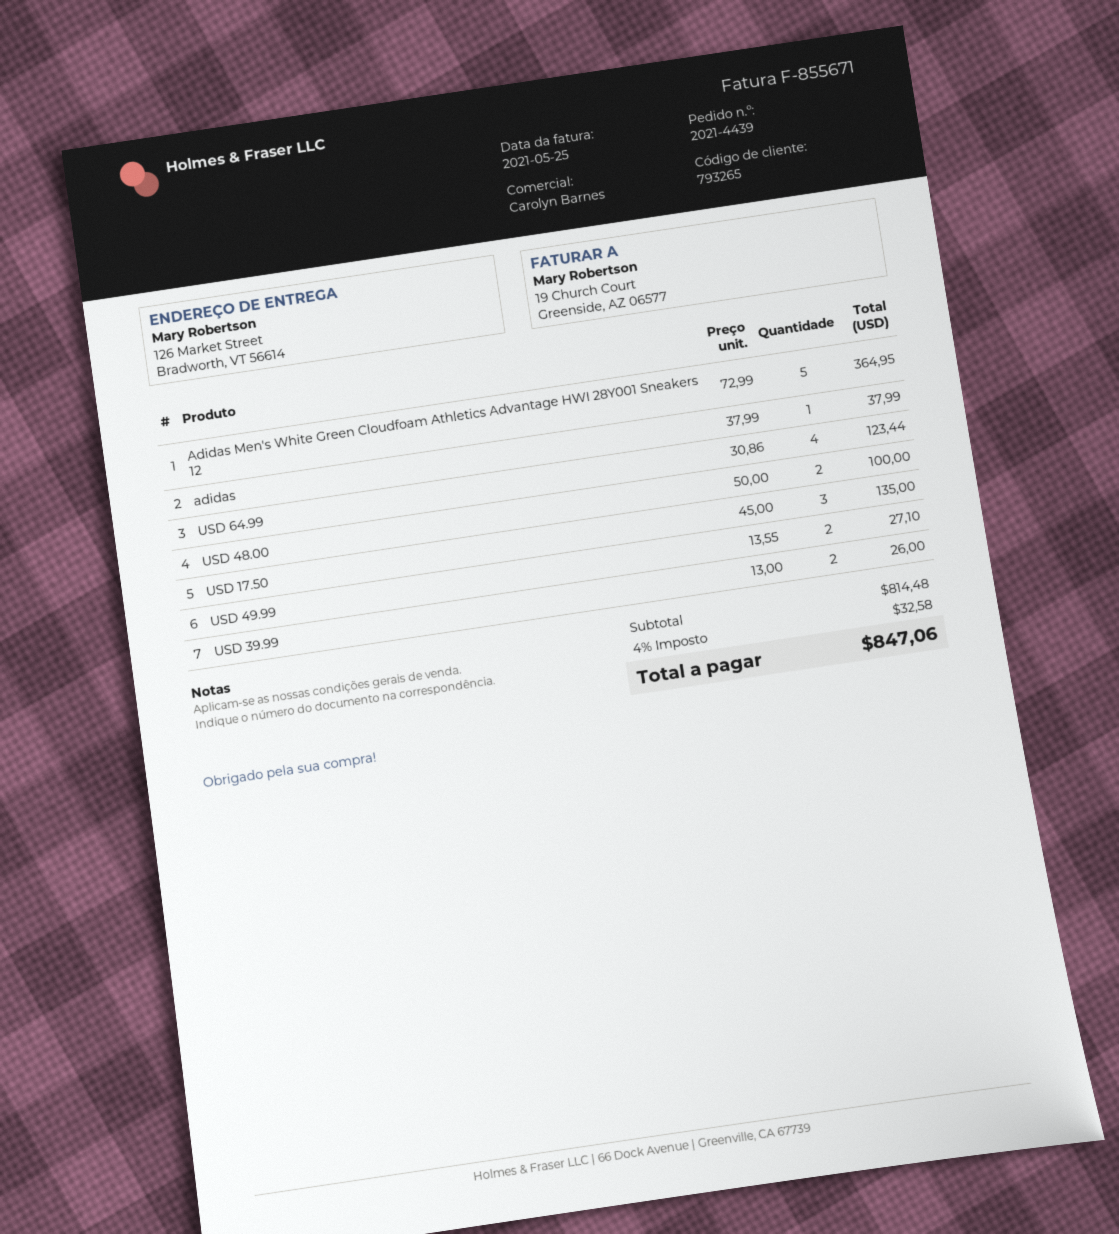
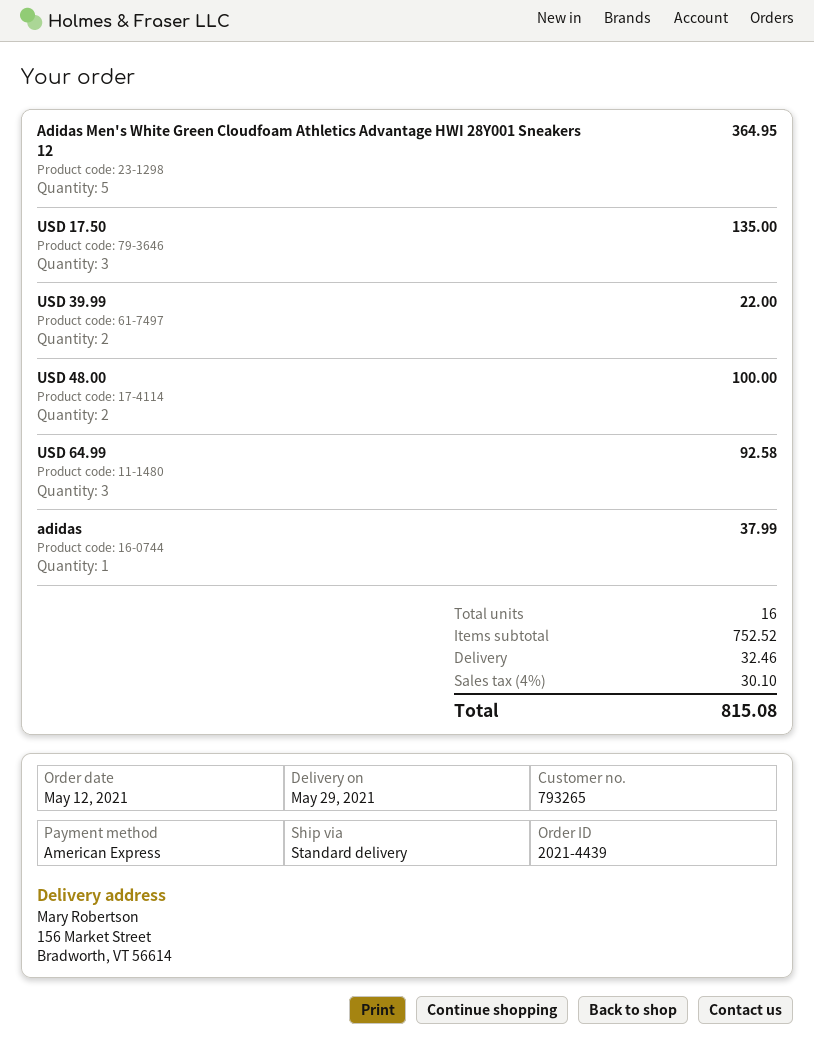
ship to: 126 Market Street, Bradworth, VT 56614 -> 156 Market Street, Bradworth, VT 56614
USD 64.99: 4 for 123.44 -> 3 for 92.58
USD 49.99: 2 for 27.10 -> none
USD 39.99: 2 for 26.00 -> 2 for 22.00
subtotal: 814.48 -> 752.52
shipping: none -> 32.46
tax: 4% = 32.58 -> 4% = 30.10
total: 847.06 -> 815.08

